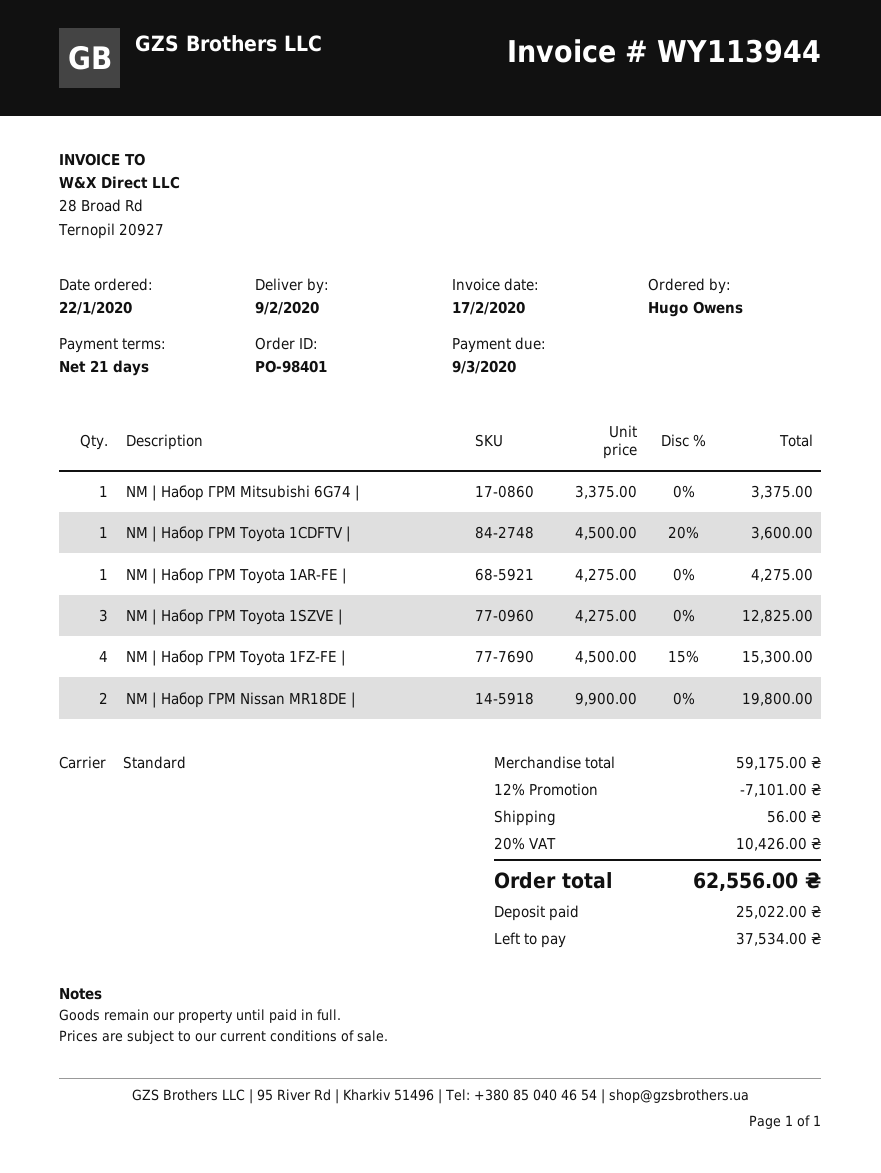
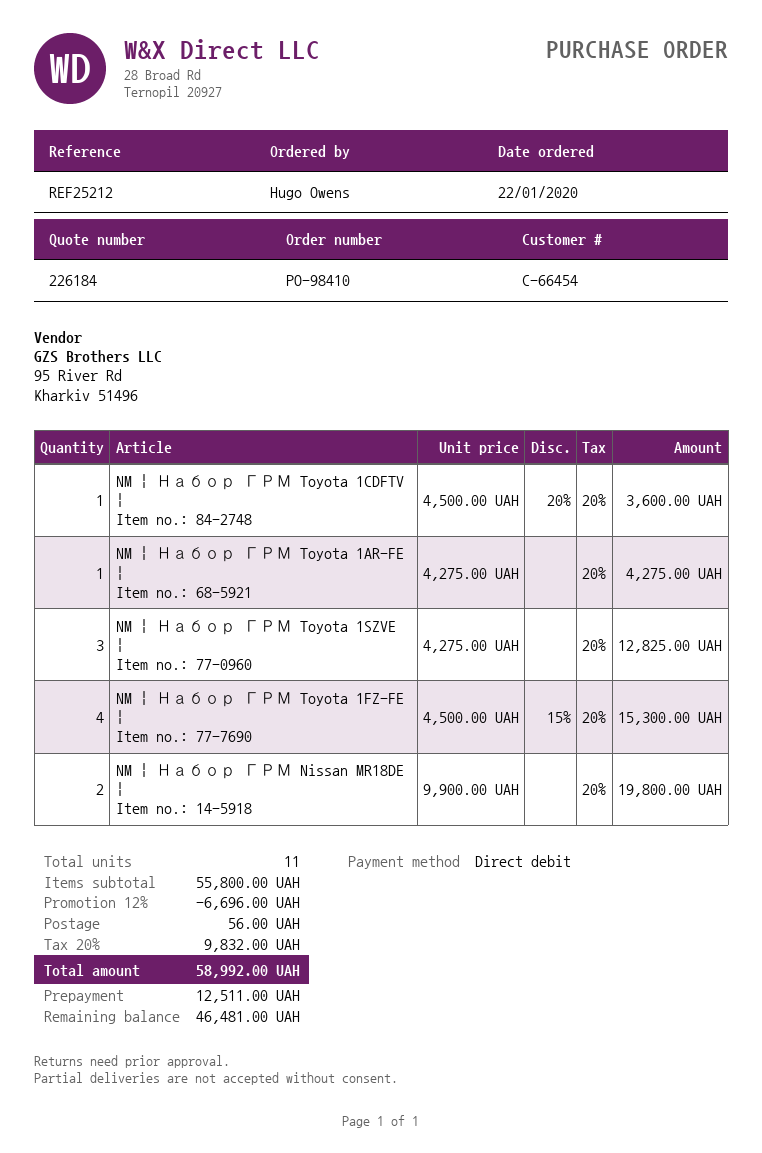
order number: PO-98401 -> PO-98410
NM | Набор ГРМ Mitsubishi 6G74 |: 1 x 3375.00 = 3375.00 -> none
subtotal: 59175.00 -> 55800.00
discount: 12% = 7101.00 -> 12% = 6696.00
tax: 20% = 10426.00 -> 20% = 9832.00
total: 62556.00 -> 58992.00
deposit: 25022.00 -> 12511.00
balance: 37534.00 -> 46481.00

